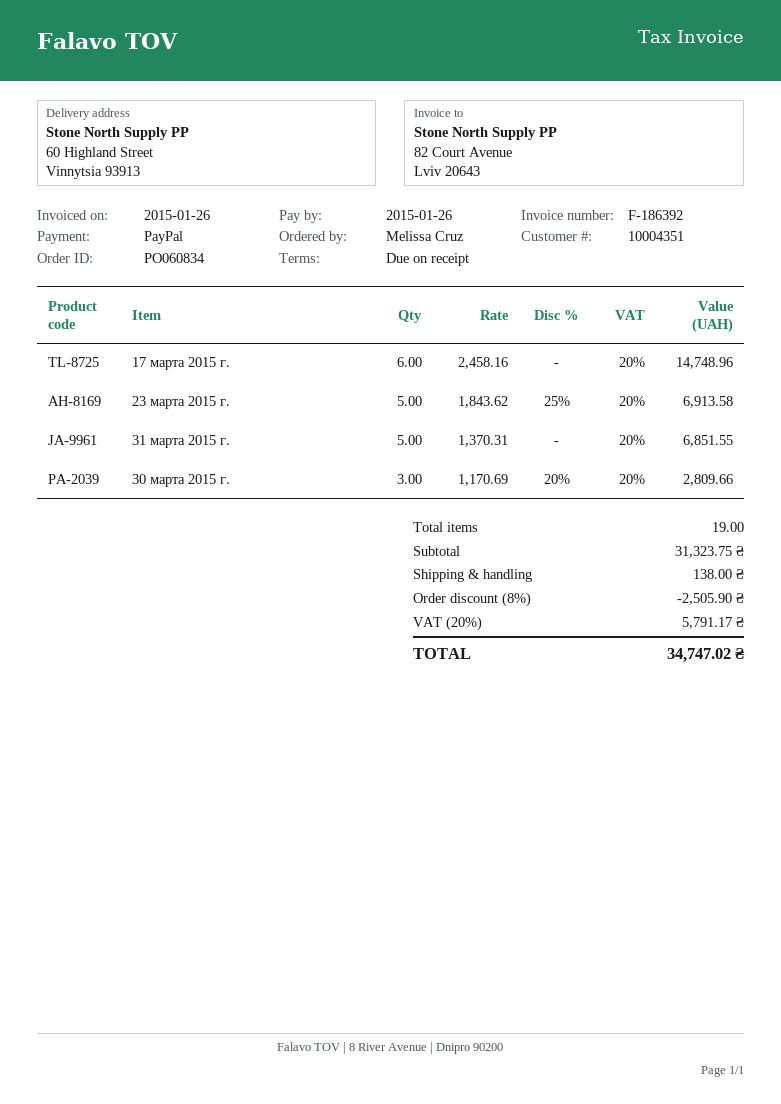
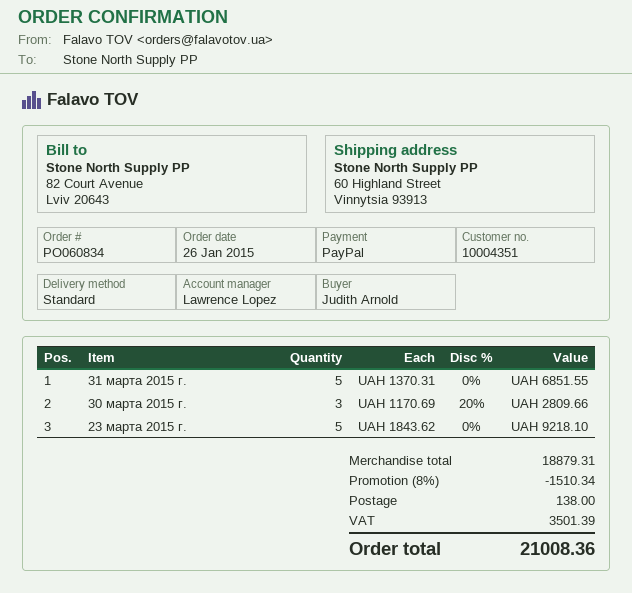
ordered by: Melissa Cruz -> Judith Arnold
17 марта 2015 г.: 6 x 2458.16 = 14748.96 -> none
23 марта 2015 г.: 5 x 1843.62 - 25% = 6913.58 -> 5 x 1843.62 = 9218.10
subtotal: 31323.75 -> 18879.31
discount: 8% = 2505.90 -> 8% = 1510.34
tax: 5791.17 -> 3501.39
total: 34747.02 -> 21008.36

